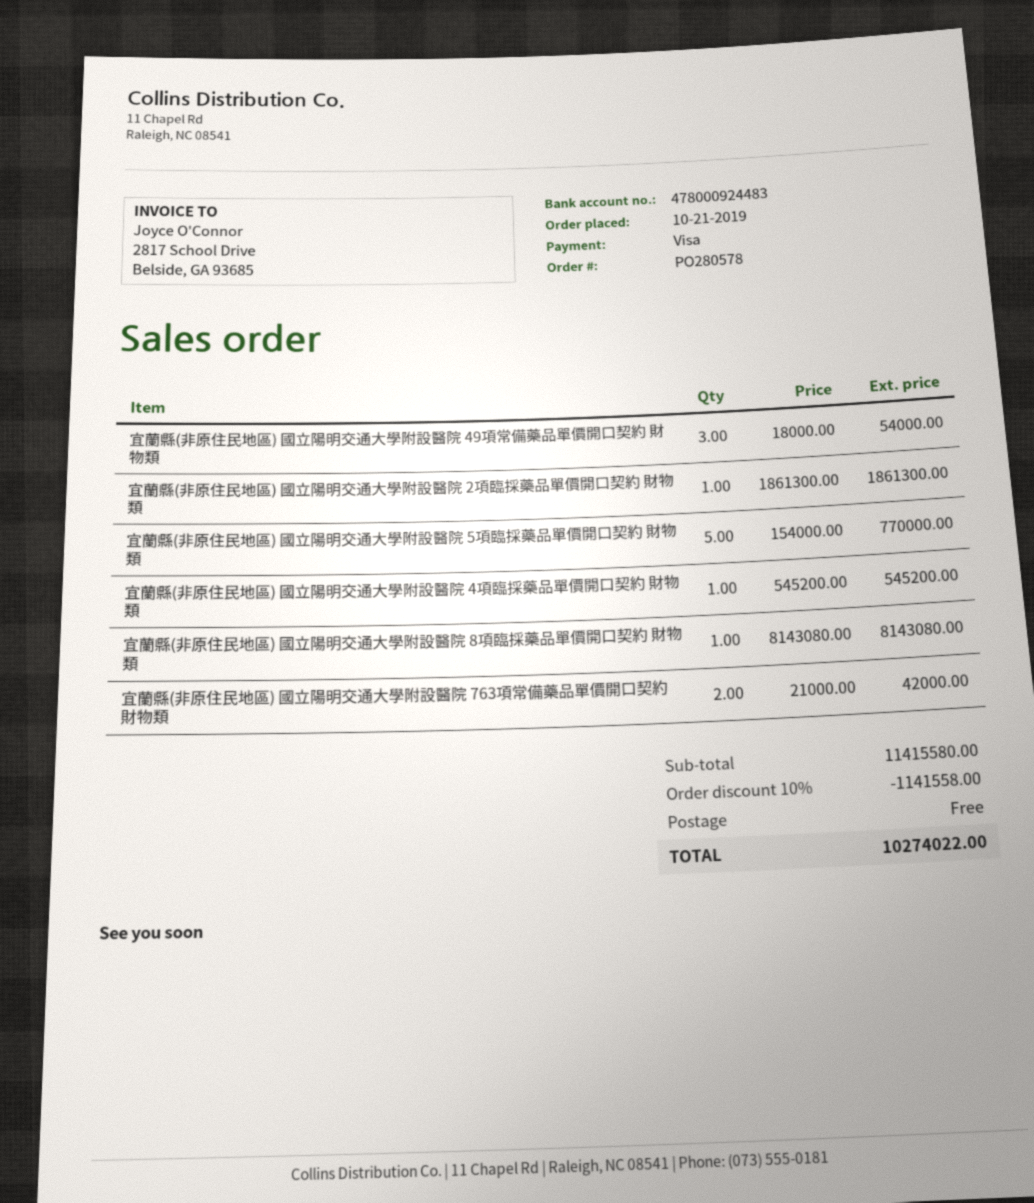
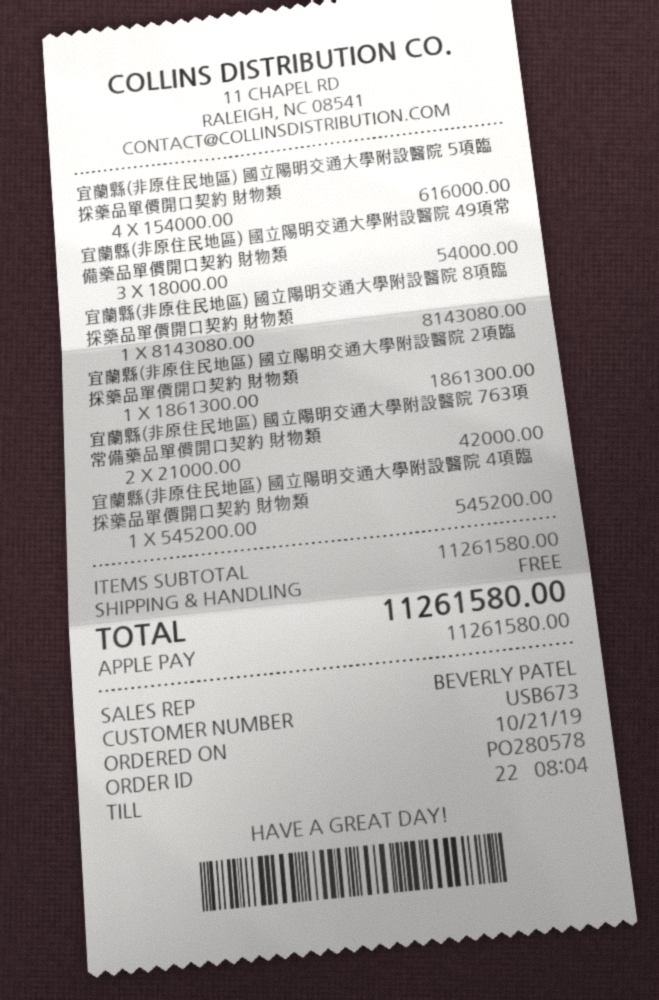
payment method: Visa -> Apple Pay
宜蘭縣(非原住民地區) 國立陽明交通大學附設醫院 5項臨採藥品單價開口契約 財物類: 5 x 154000.00 = 770000.00 -> 4 x 154000.00 = 616000.00
subtotal: 11415580.00 -> 11261580.00
discount: 10% = 1141558.00 -> none
total: 10274022.00 -> 11261580.00

